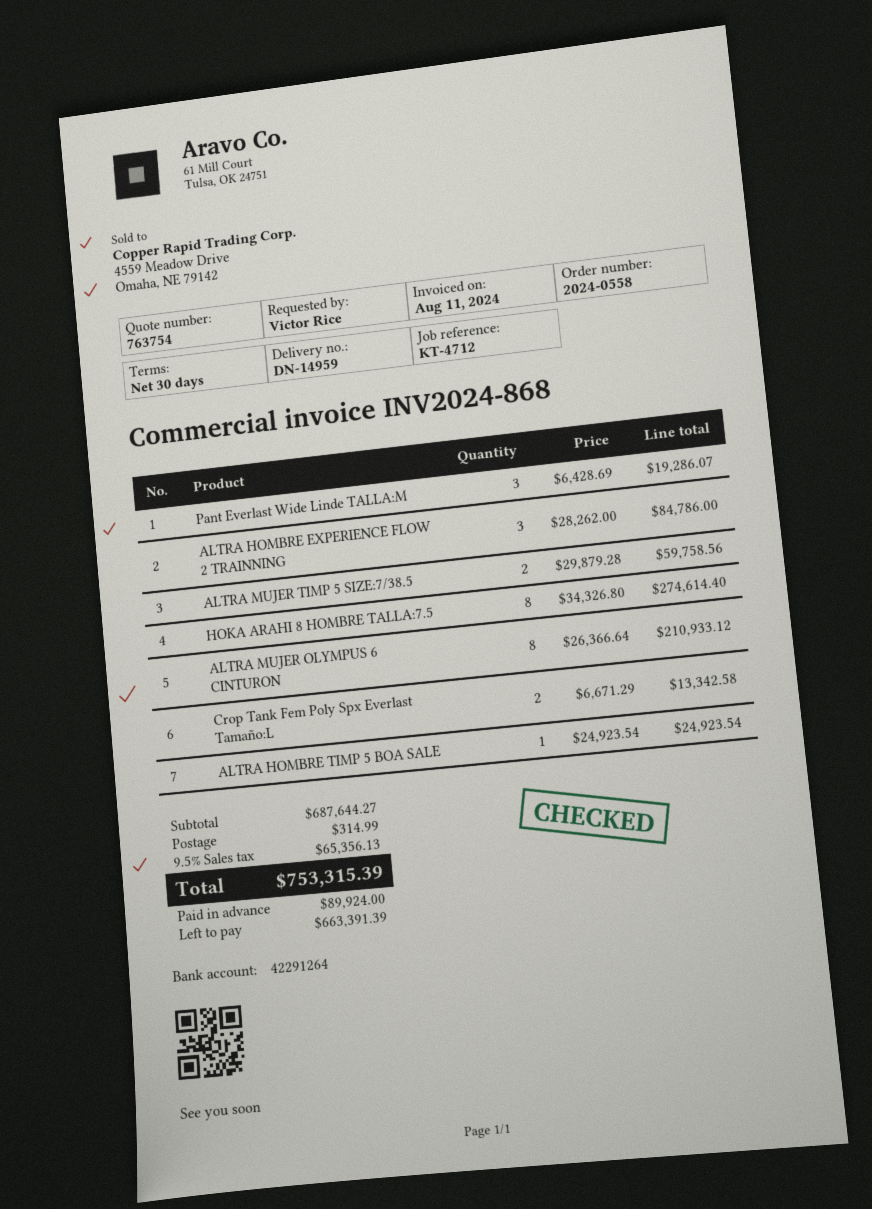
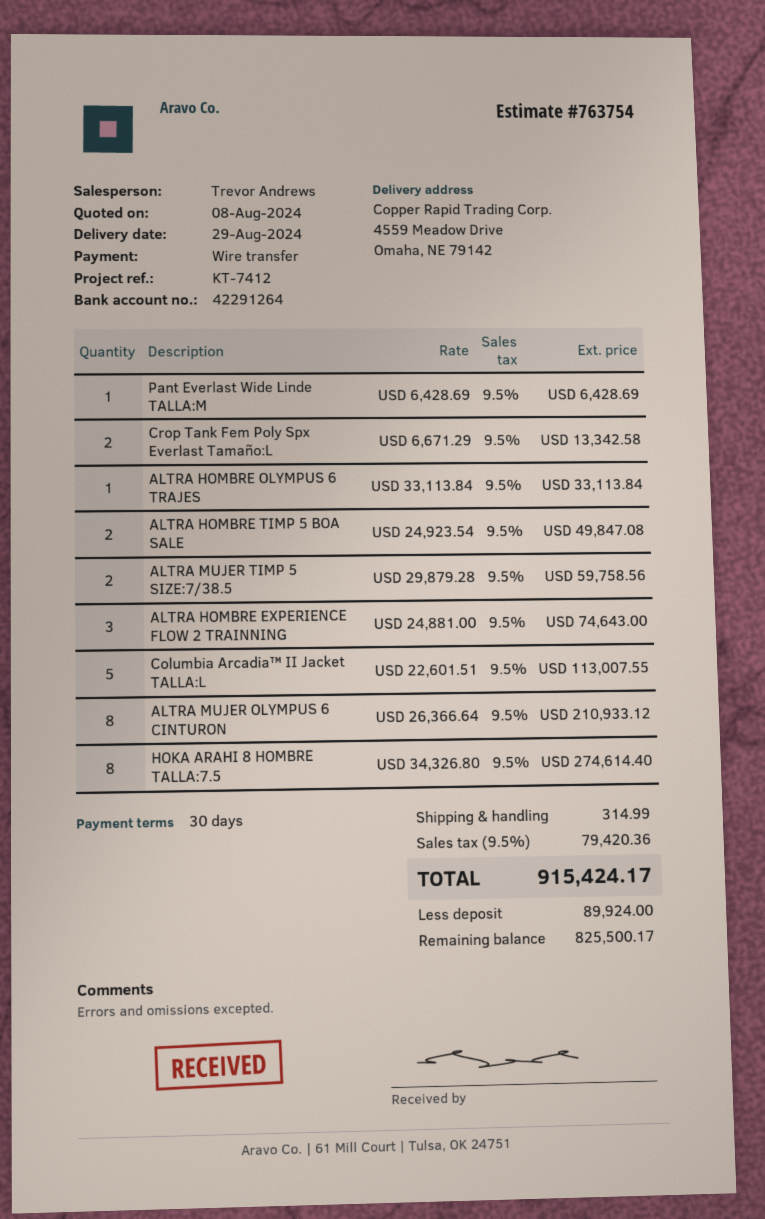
reference: KT-4712 -> KT-7412
Pant Everlast Wide Linde TALLA:M: 3 x 6428.69 = 19286.07 -> 1 x 6428.69 = 6428.69
ALTRA HOMBRE EXPERIENCE FLOW 2 TRAINNING: 3 x 28262.00 = 84786.00 -> 3 x 24881.00 = 74643.00
ALTRA HOMBRE TIMP 5 BOA SALE: 1 x 24923.54 = 24923.54 -> 2 x 24923.54 = 49847.08
ALTRA HOMBRE OLYMPUS 6 TRAJES: none -> 1 x 33113.84 = 33113.84
Columbia Arcadia™ II Jacket TALLA:L: none -> 5 x 22601.51 = 113007.55
tax: 9.5% = 65356.13 -> 9.5% = 79420.36
total: 753315.39 -> 915424.17
balance: 663391.39 -> 825500.17

